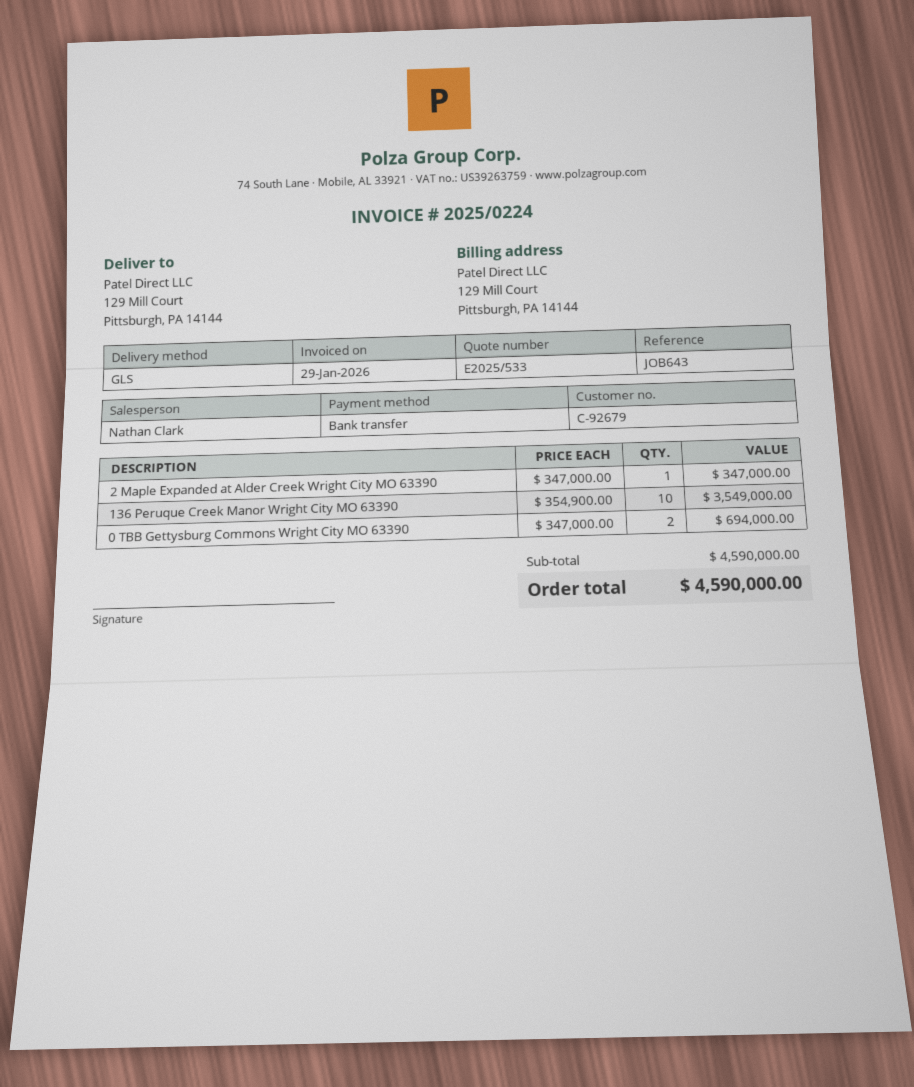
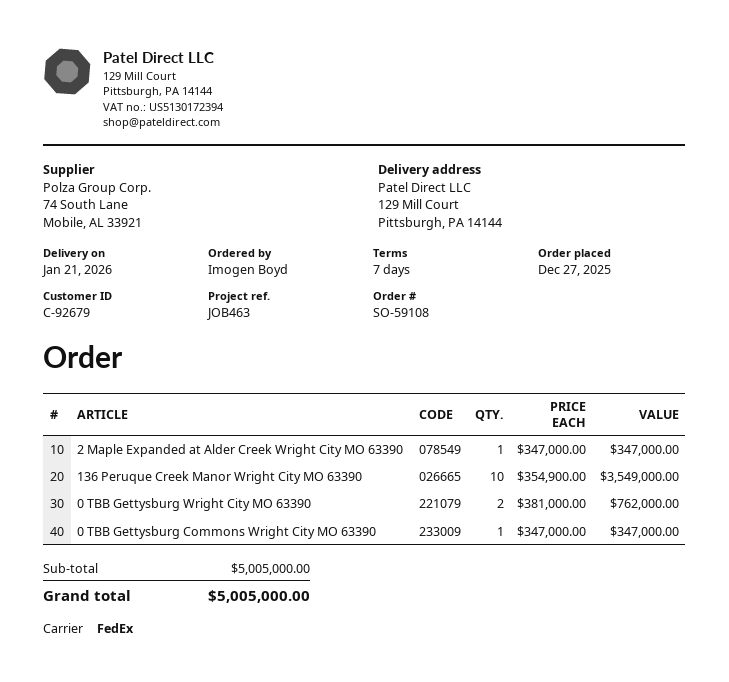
reference: JOB643 -> JOB463
shipping method: GLS -> FedEx
0 TBB Gettysburg Commons Wright City MO 63390: 2 x 347000.00 = 694000.00 -> 1 x 347000.00 = 347000.00
0 TBB Gettysburg Wright City MO 63390: none -> 2 x 381000.00 = 762000.00
subtotal: 4590000.00 -> 5005000.00
total: 4590000.00 -> 5005000.00

